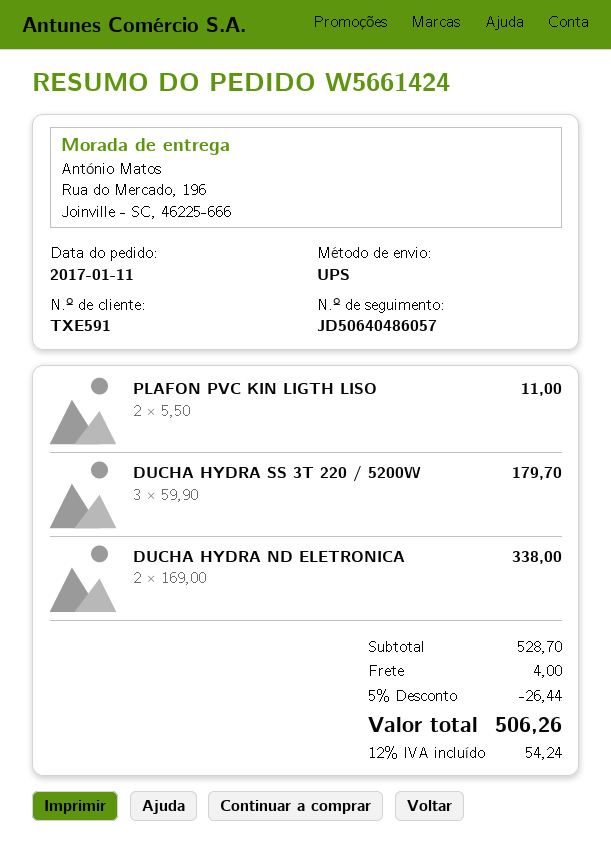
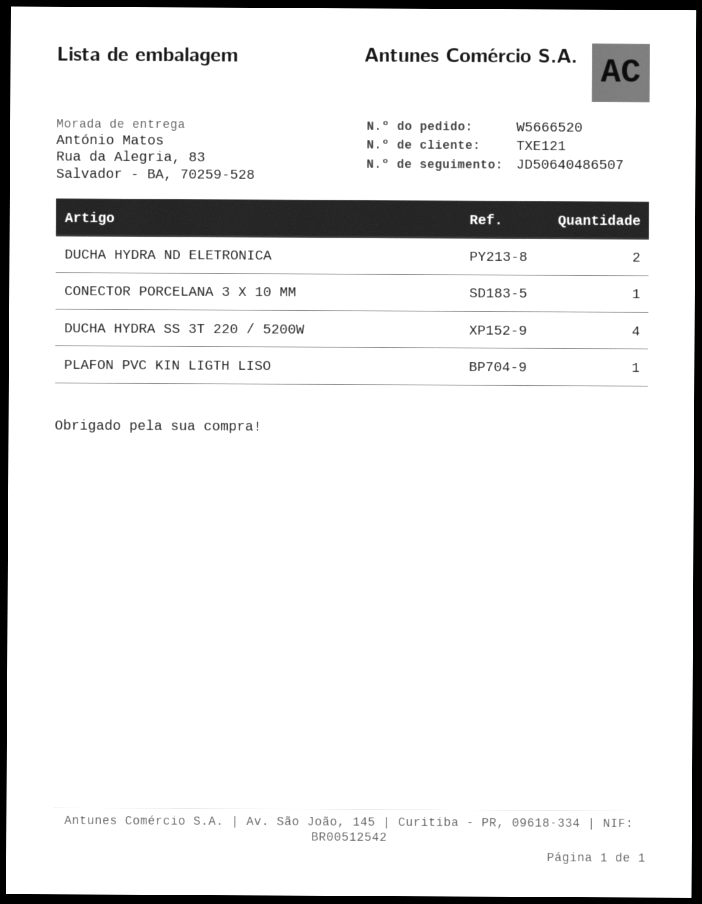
order number: W5661424 -> W5666520
customer number: TXE591 -> TXE121
tracking number: JD50640486057 -> JD50640486507
ship to: Rua do Mercado, 196, Joinville - SC, 46225-666 -> Rua da Alegria, 83, Salvador - BA, 70259-528
PLAFON PVC KIN LIGTH LISO: 2 -> 1
DUCHA HYDRA SS 3T 220 / 5200W: 3 -> 4
CONECTOR PORCELANA 3 X 10 MM: none -> 1

